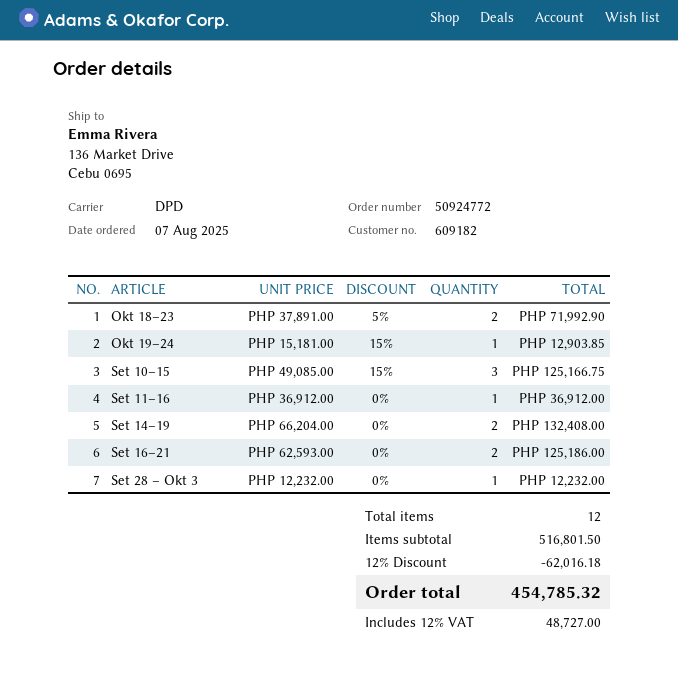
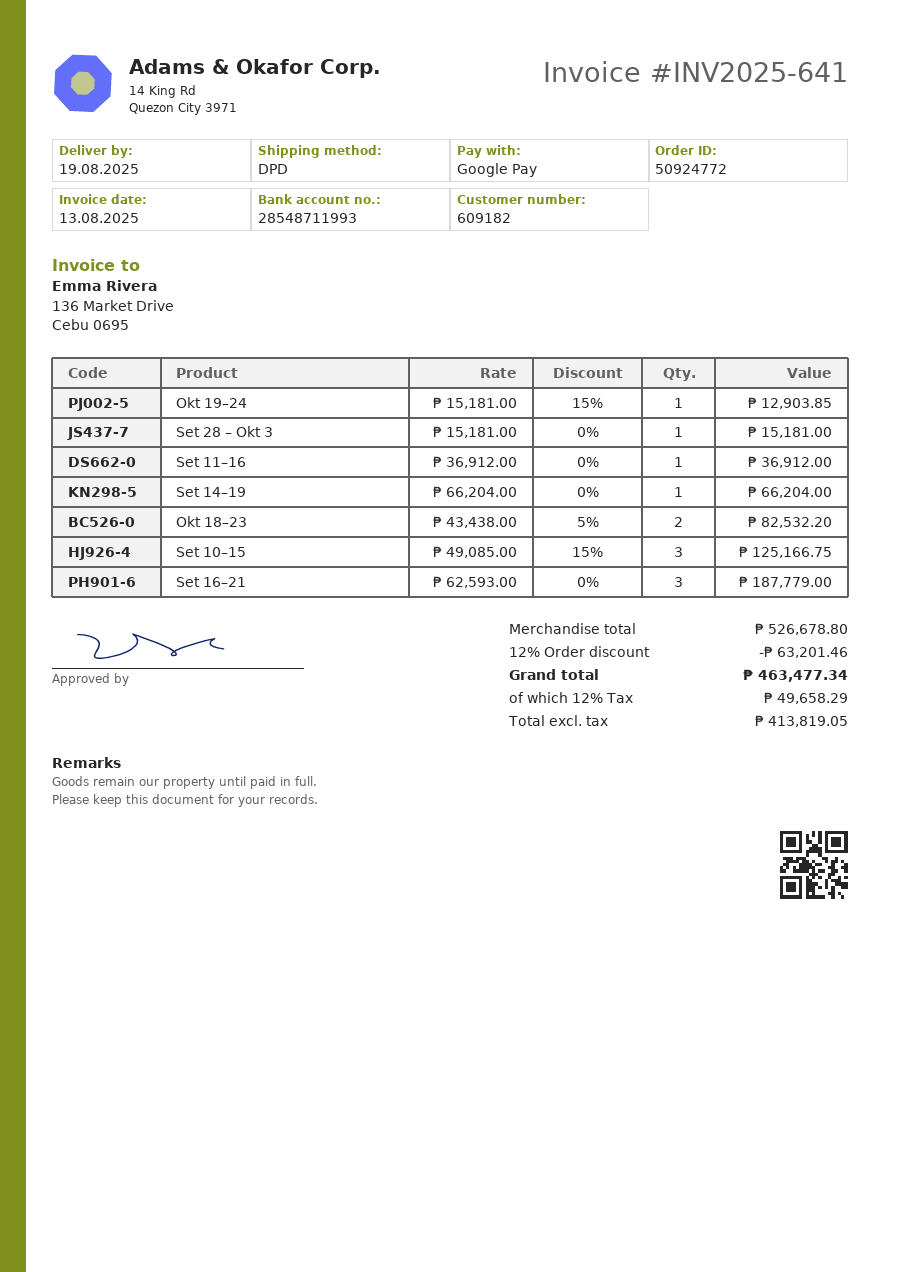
Okt 18–23: 2 x 37891.00 - 5% = 71992.90 -> 2 x 43438.00 - 5% = 82532.20
Set 14–19: 2 x 66204.00 = 132408.00 -> 1 x 66204.00 = 66204.00
Set 16–21: 2 x 62593.00 = 125186.00 -> 3 x 62593.00 = 187779.00
Set 28 – Okt 3: 1 x 12232.00 = 12232.00 -> 1 x 15181.00 = 15181.00
subtotal: 516801.50 -> 526678.80
discount: 12% = 62016.18 -> 12% = 63201.46
tax: 12% = 48727.00 -> 12% = 49658.29
total: 454785.32 -> 463477.34

